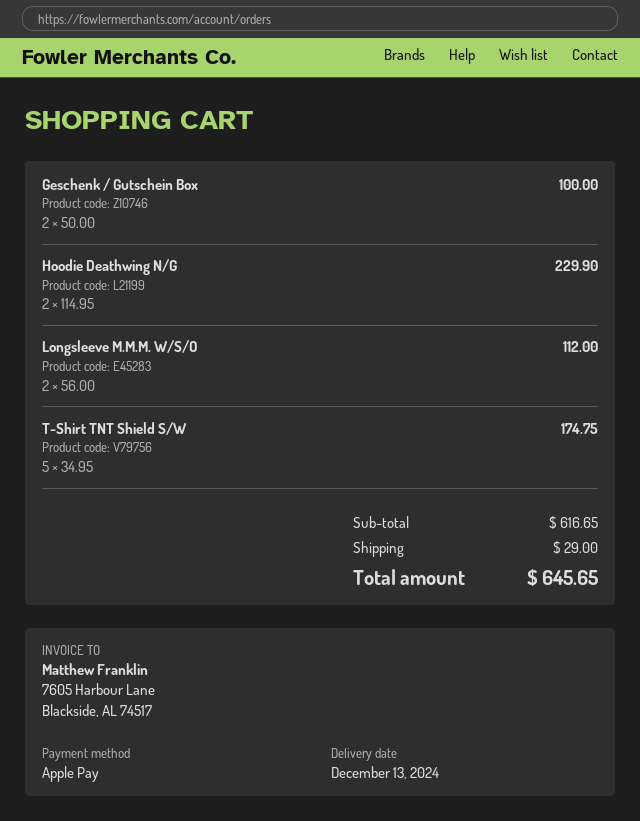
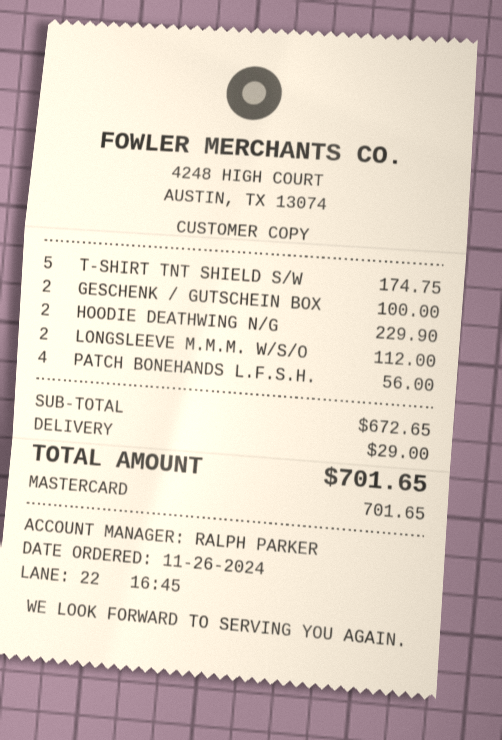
payment method: Apple Pay -> Mastercard
PATCH BONEHANDS L.F.S.H.: none -> 4 for 56.00
subtotal: 616.65 -> 672.65
total: 645.65 -> 701.65

